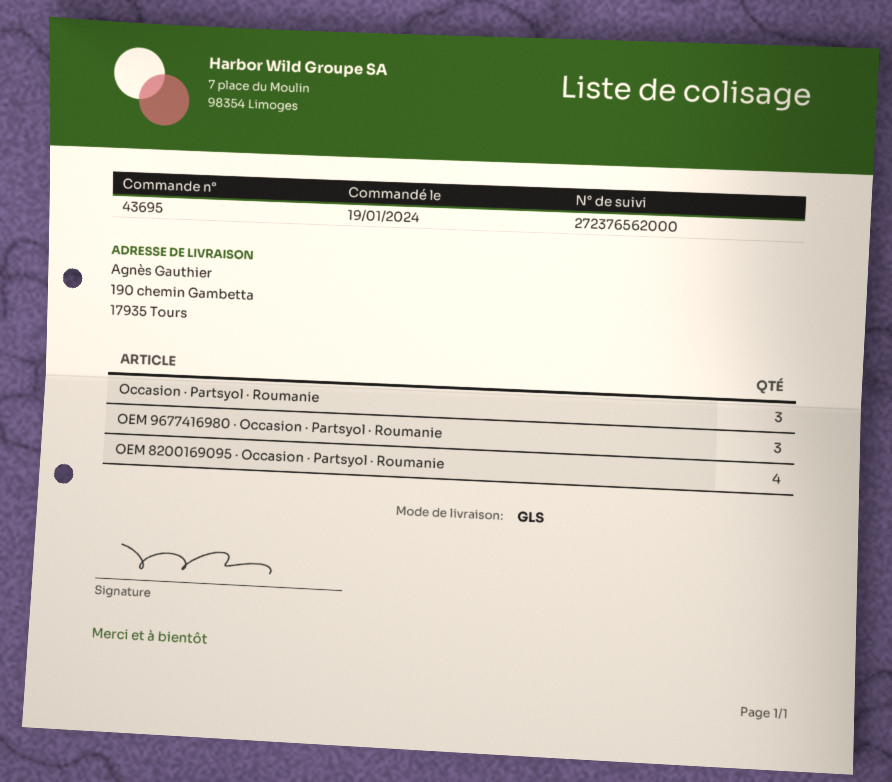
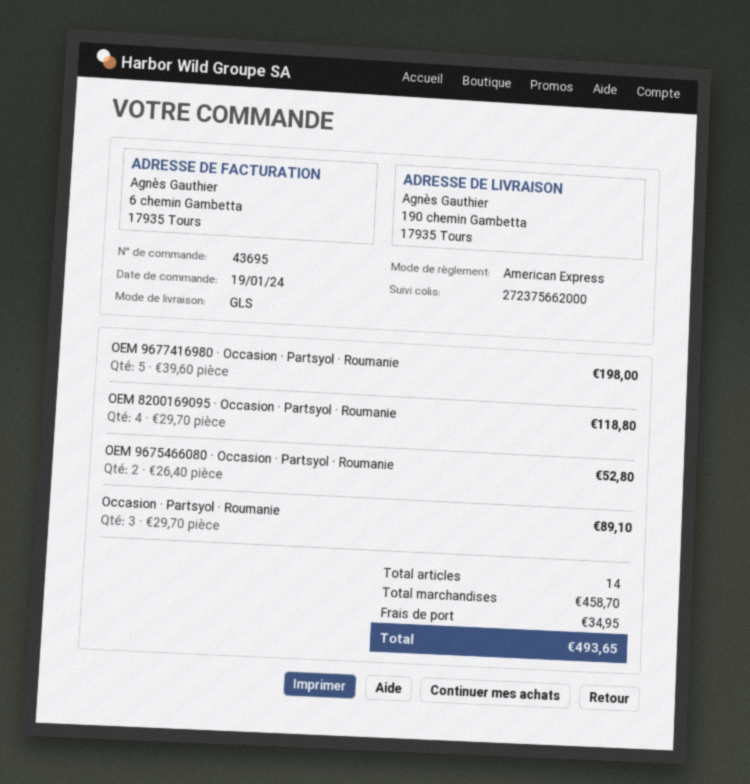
tracking number: 272376562000 -> 272375662000
OEM 9677416980 · Occasion · Partsyol · Roumanie: 3 -> 5
OEM 9675466080 · Occasion · Partsyol · Roumanie: none -> 2

